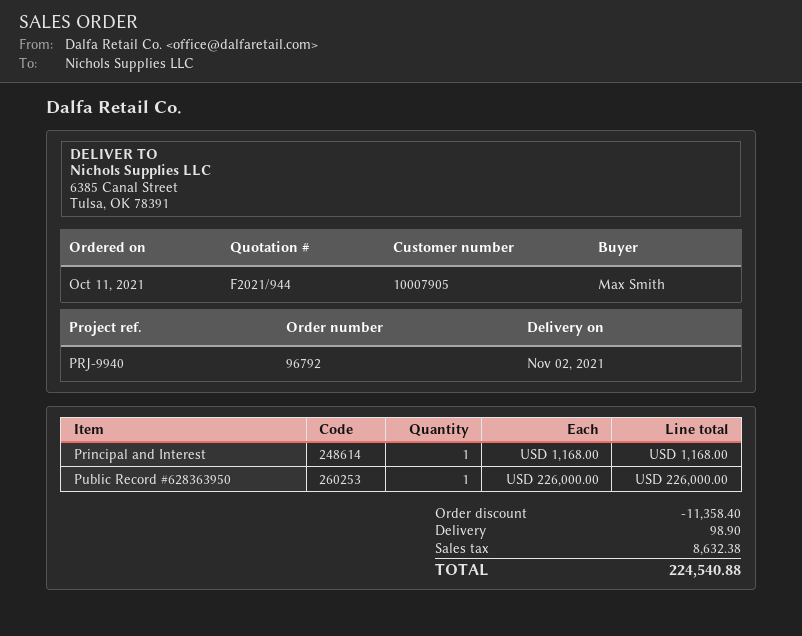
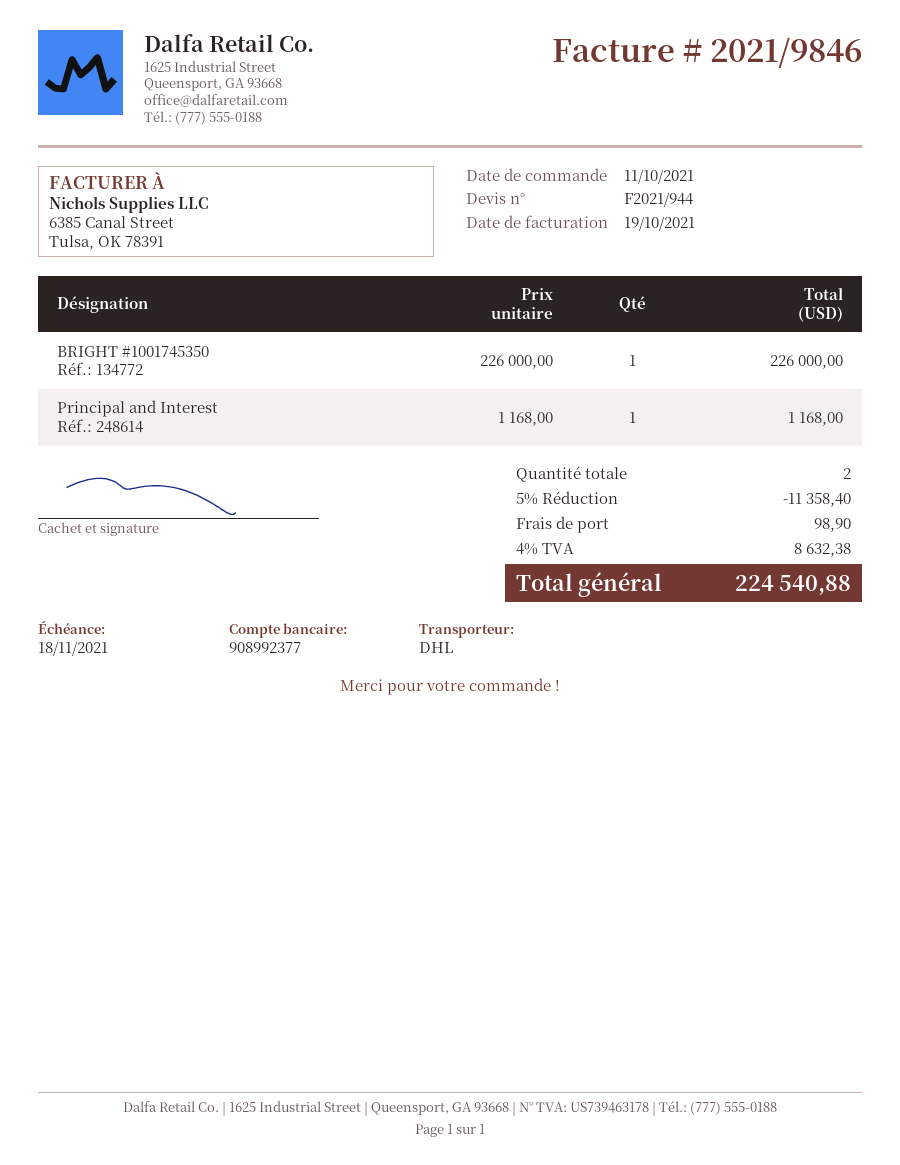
Public Record #628363950: 1 x 226000.00 = 226000.00 -> none
BRIGHT #1001745350: none -> 1 x 226000.00 = 226000.00

